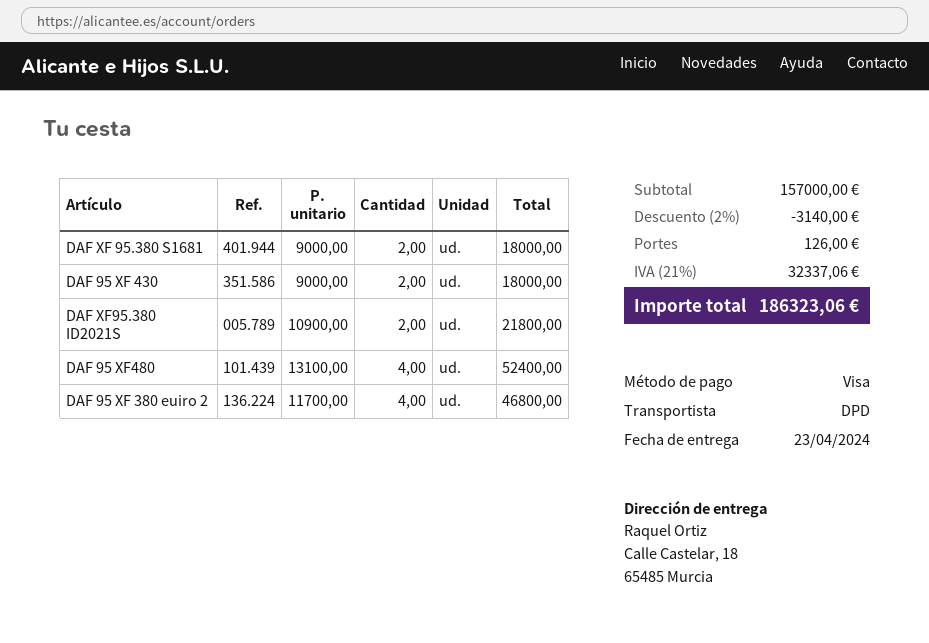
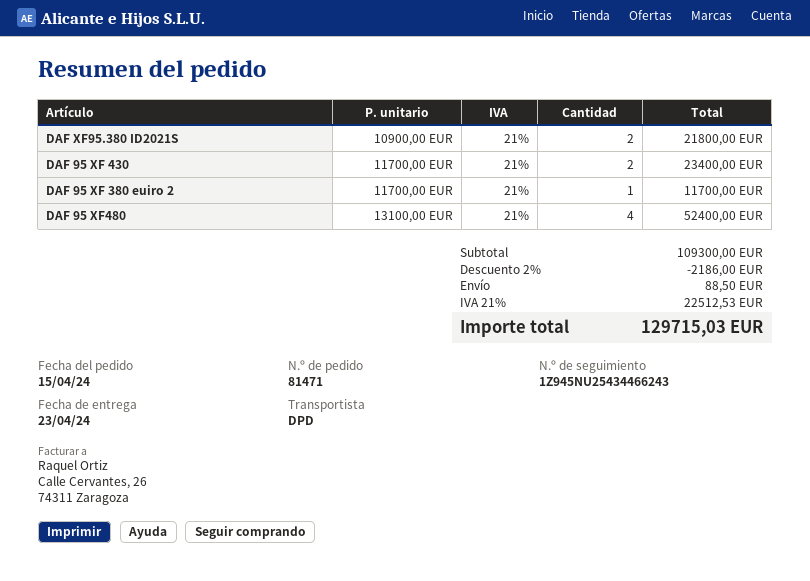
DAF XF 95.380 S1681: 2 x 9000.00 = 18000.00 -> none
DAF 95 XF 430: 2 x 9000.00 = 18000.00 -> 2 x 11700.00 = 23400.00
DAF 95 XF 380 euiro 2: 4 x 11700.00 = 46800.00 -> 1 x 11700.00 = 11700.00
subtotal: 157000.00 -> 109300.00
discount: 2% = 3140.00 -> 2% = 2186.00
shipping: 126.00 -> 88.50
tax: 21% = 32337.06 -> 21% = 22512.53
total: 186323.06 -> 129715.03

